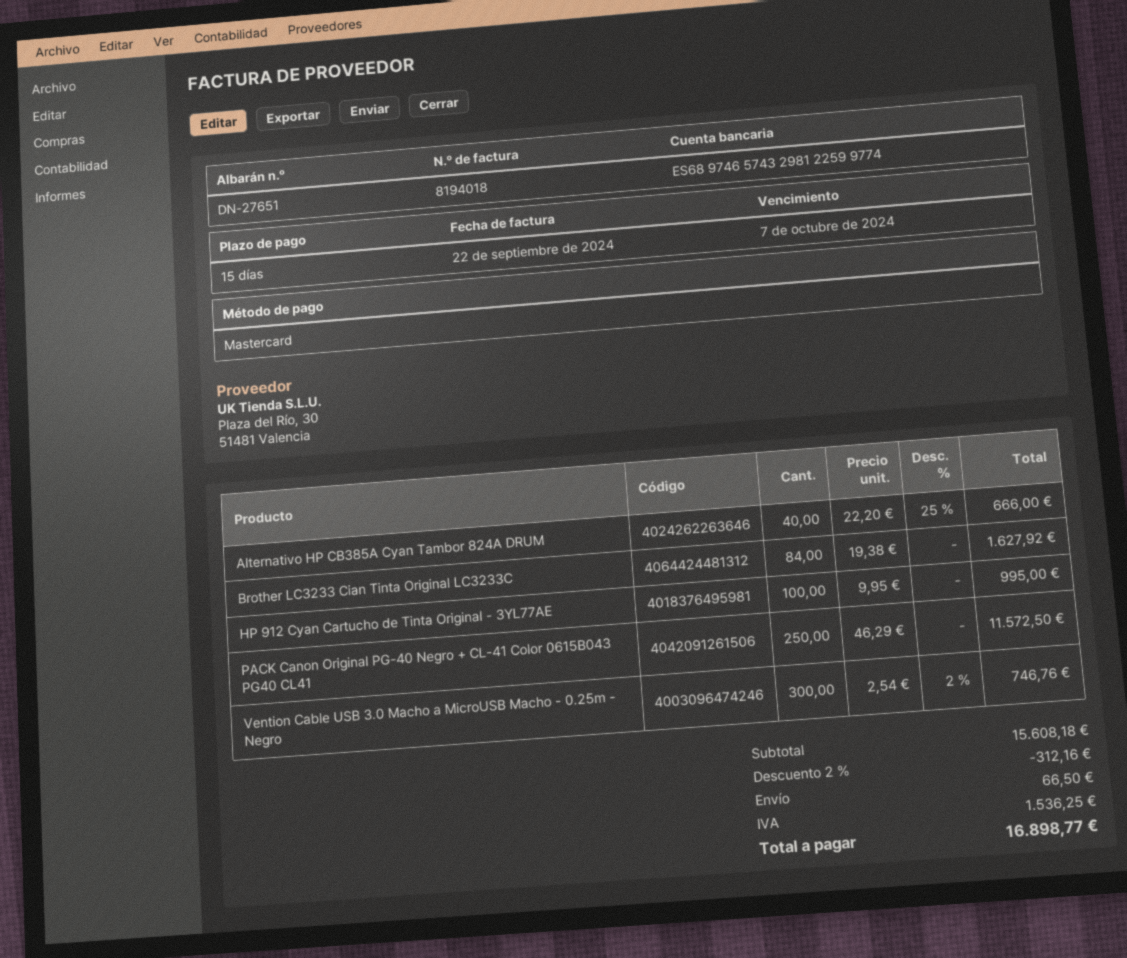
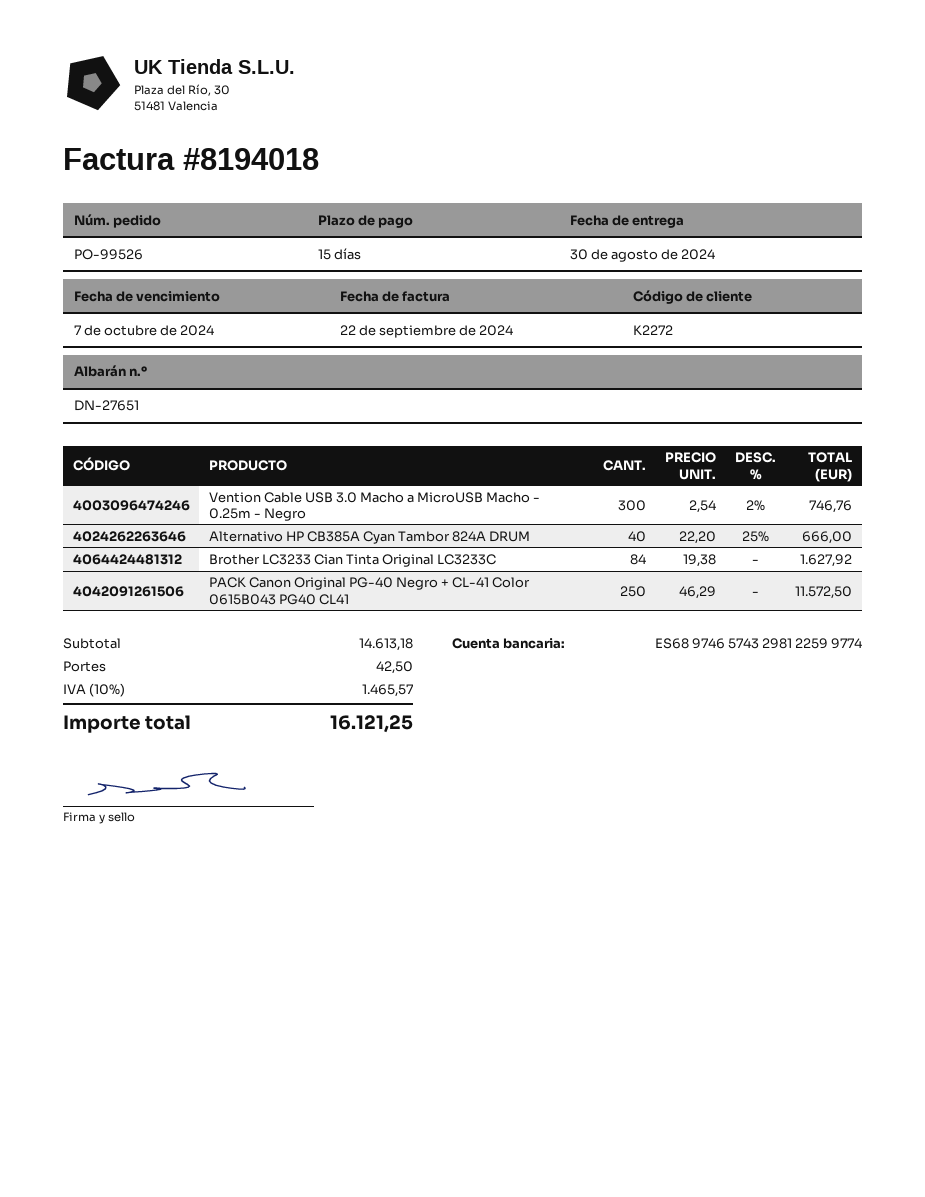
HP 912 Cyan Cartucho de Tinta Original - 3YL77AE: 100 x 9.95 = 995.00 -> none
subtotal: 15608.18 -> 14613.18
discount: 2% = 312.16 -> none
shipping: 66.50 -> 42.50
tax: 1536.25 -> 1465.57
total: 16898.77 -> 16121.25

